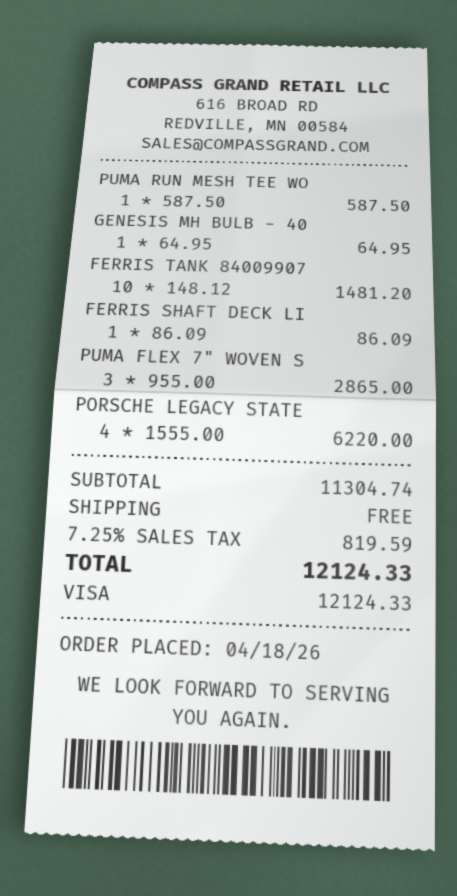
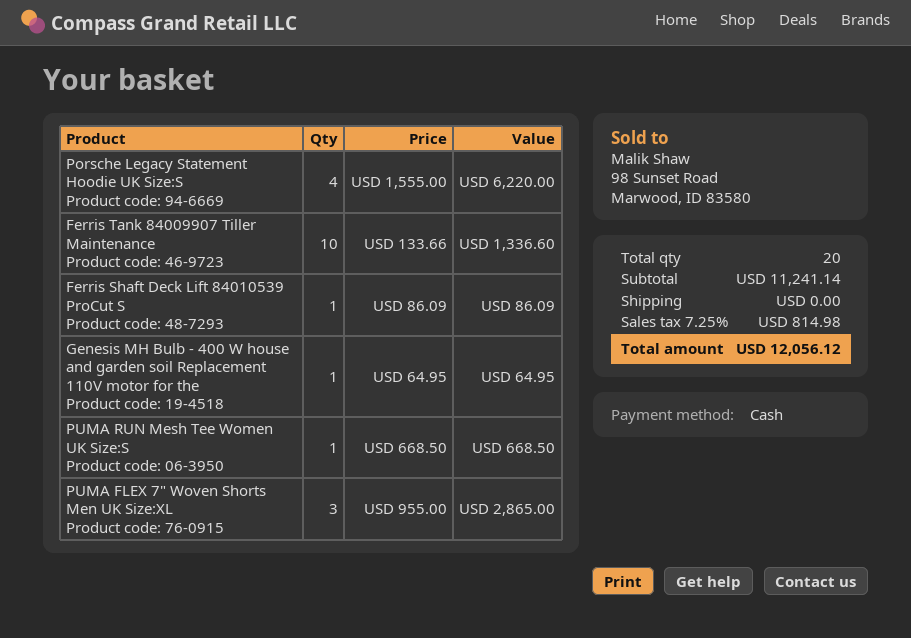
payment method: Visa -> cash
PUMA RUN MESH TEE WO: 1 x 587.50 = 587.50 -> 1 x 668.50 = 668.50
FERRIS TANK 84009907: 10 x 148.12 = 1481.20 -> 10 x 133.66 = 1336.60
subtotal: 11304.74 -> 11241.14
tax: 7.25% = 819.59 -> 7.25% = 814.98
total: 12124.33 -> 12056.12

